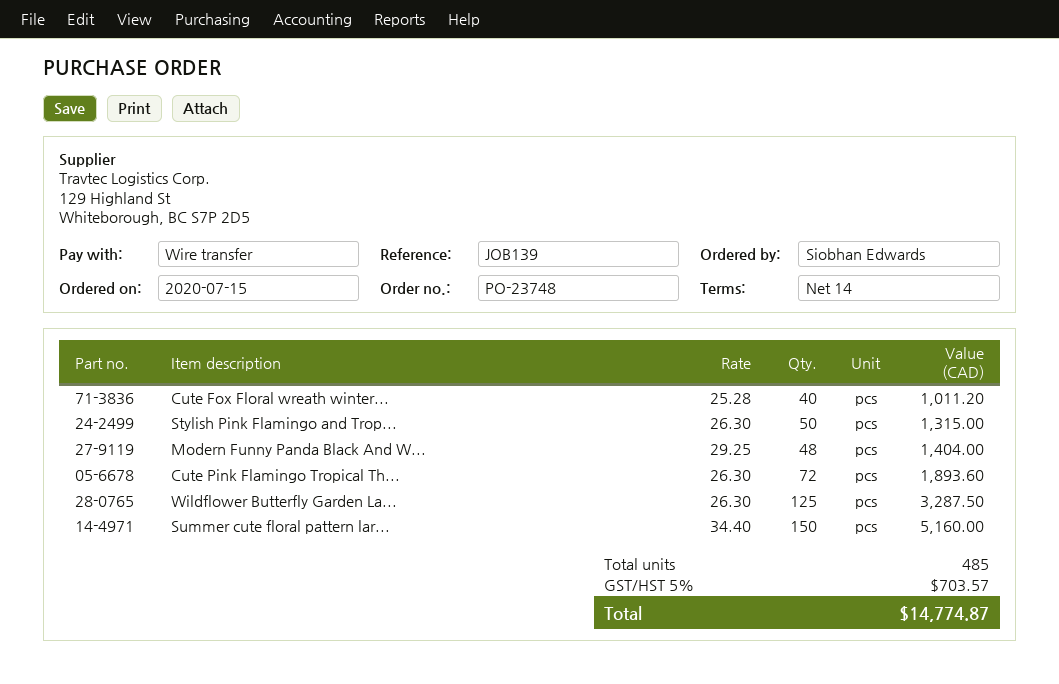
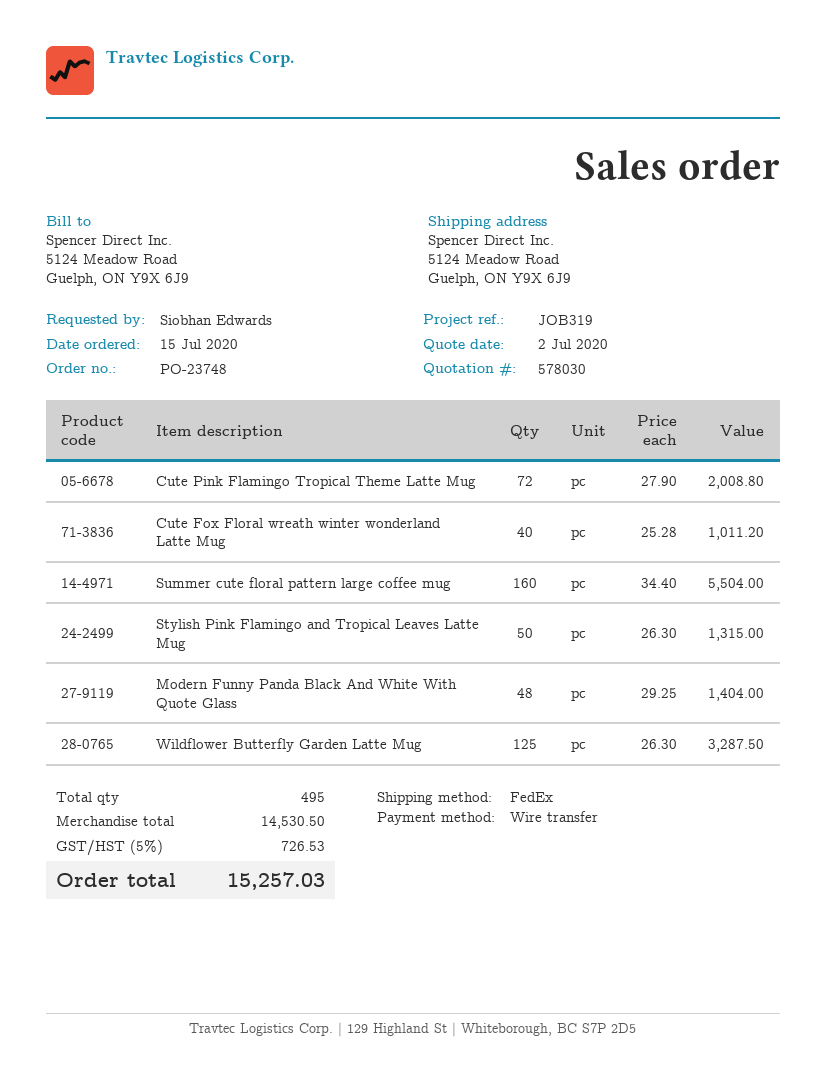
reference: JOB139 -> JOB319
Cute Pink Flamingo Tropical Th...: 72 x 26.30 = 1893.60 -> 72 x 27.90 = 2008.80
Summer cute floral pattern lar...: 150 x 34.40 = 5160.00 -> 160 x 34.40 = 5504.00
total quantity: 485 -> 495
tax: 5% = 703.57 -> 5% = 726.53
total: 14774.87 -> 15257.03

